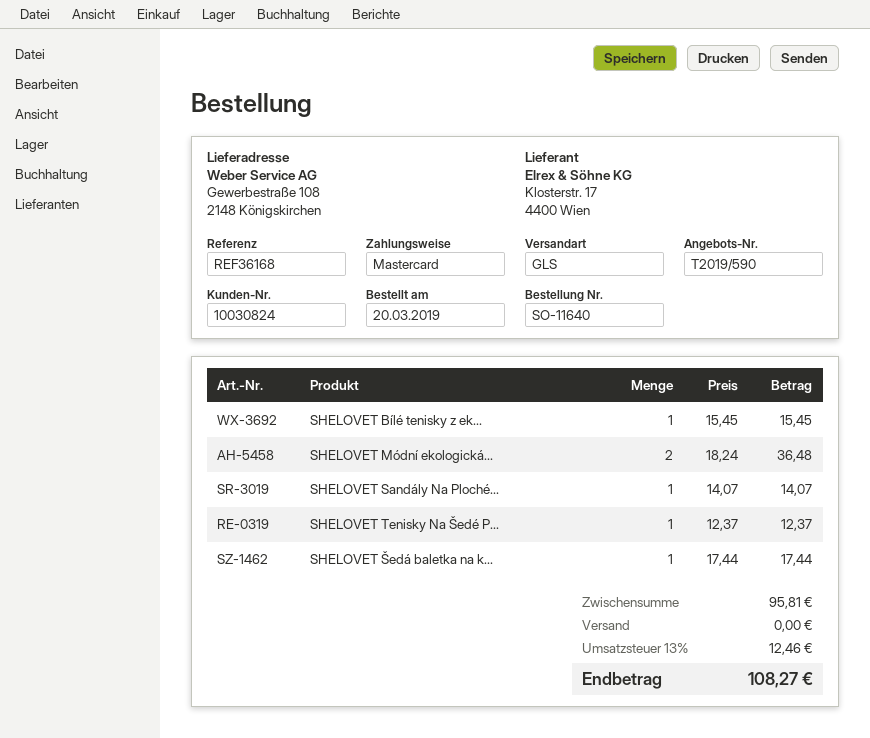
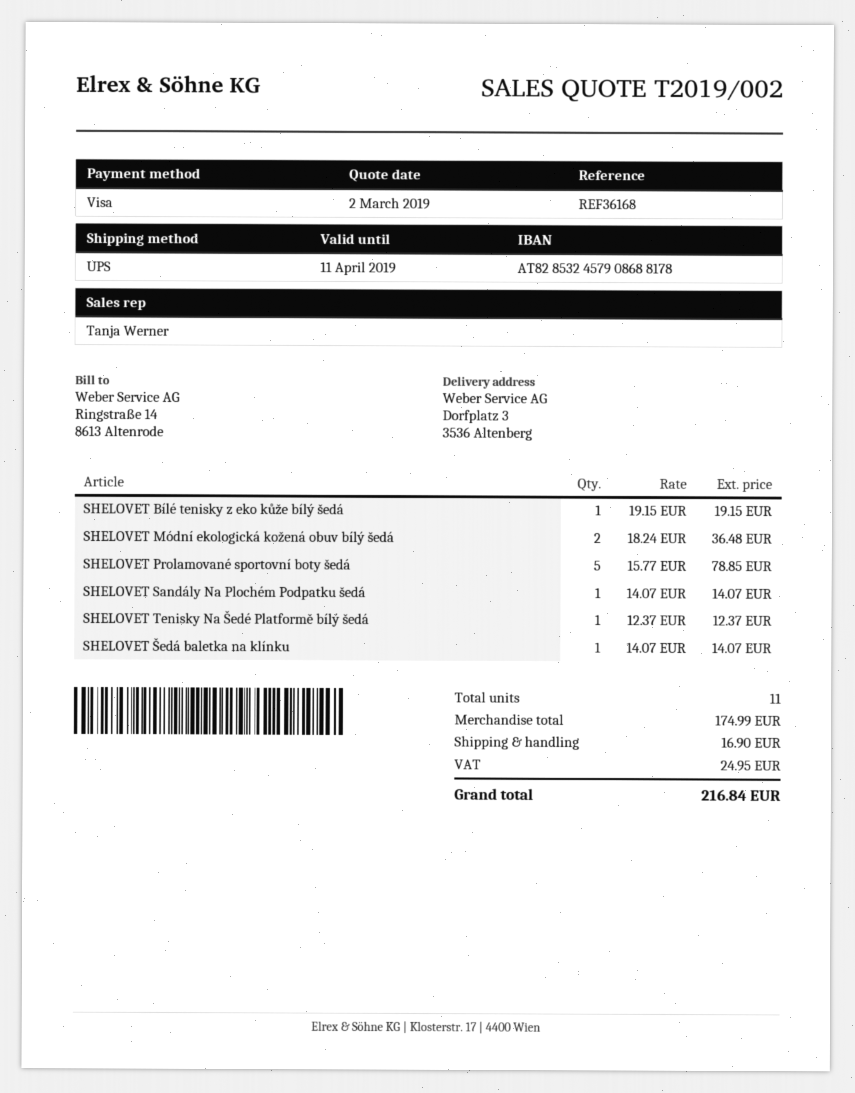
quote number: T2019/590 -> T2019/002
payment method: Mastercard -> Visa
shipping method: GLS -> UPS
ship to: Gewerbestraße 108, 2148 Königskirchen -> Dorfplatz 3, 3536 Altenberg
SHELOVET Bílé tenisky z ek...: 1 x 15.45 = 15.45 -> 1 x 19.15 = 19.15
SHELOVET Šedá baletka na k...: 1 x 17.44 = 17.44 -> 1 x 14.07 = 14.07
SHELOVET Prolamované sportovní boty šedá: none -> 5 x 15.77 = 78.85
subtotal: 95.81 -> 174.99
shipping: 0.00 -> 16.90
tax: 12.46 -> 24.95
total: 108.27 -> 216.84

